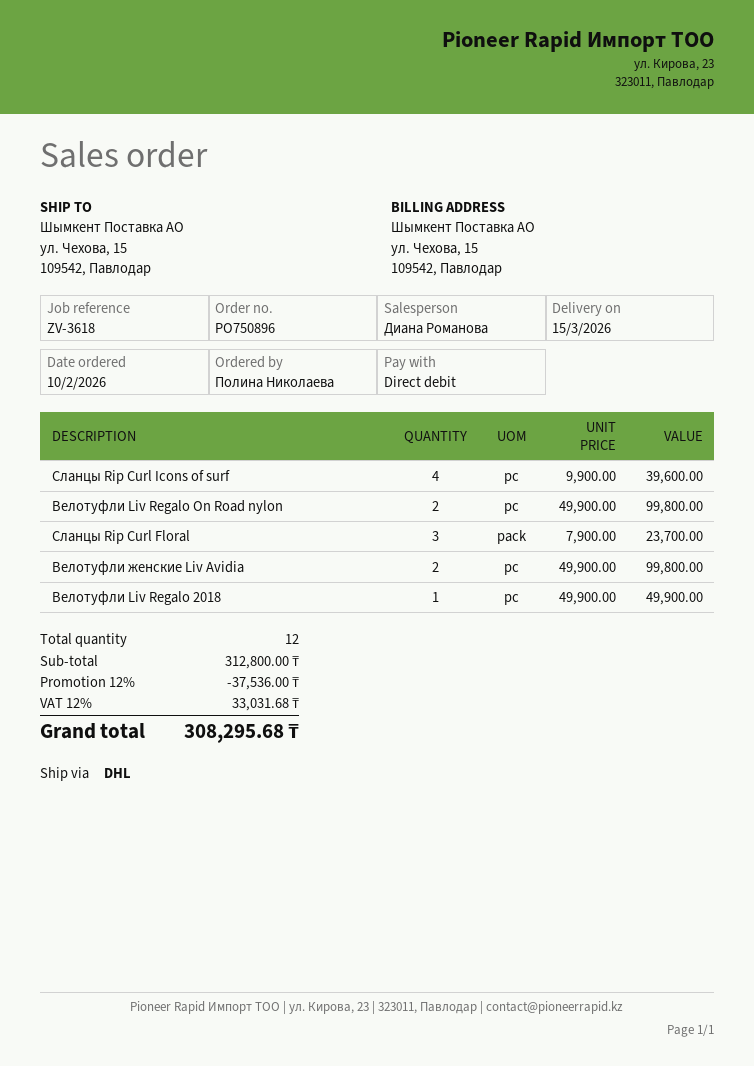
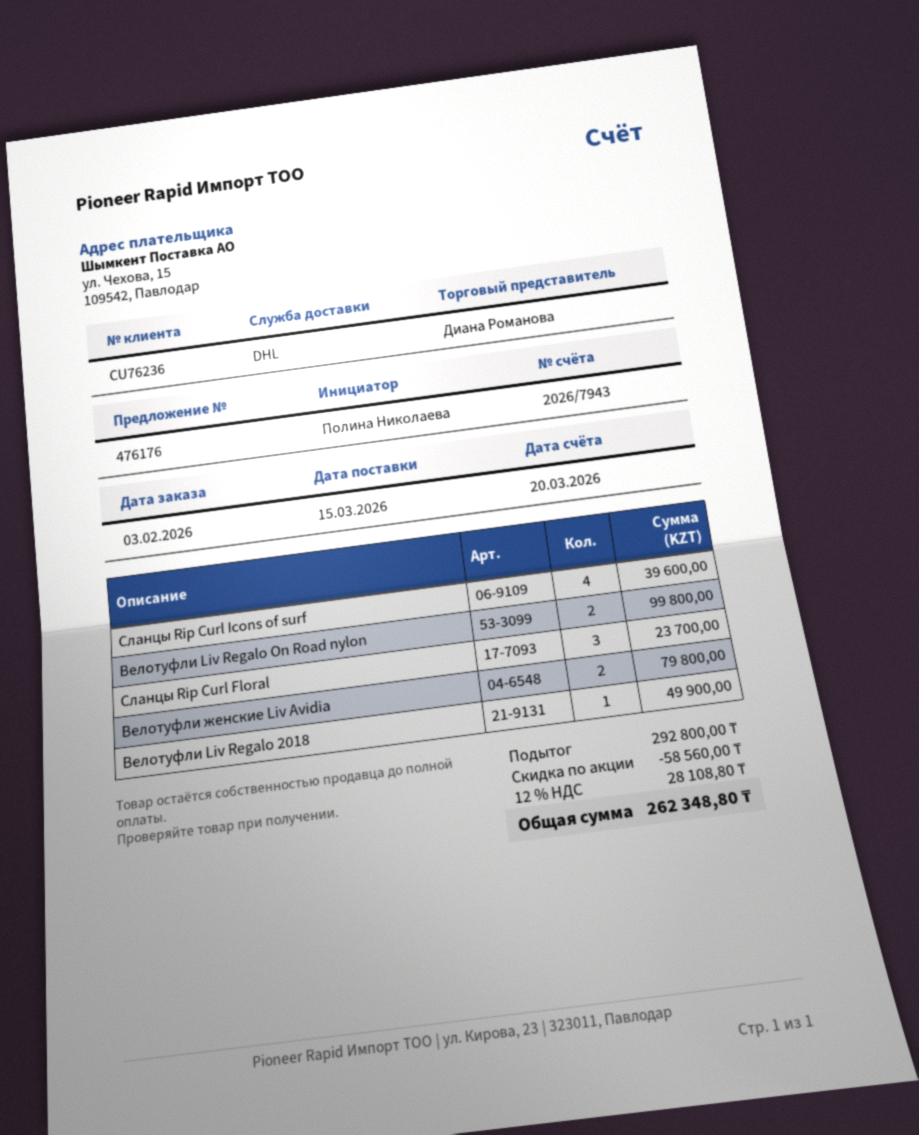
order date: 2026-02-10 -> 2026-02-03
Велотуфли женские Liv Avidia: 2 for 99800.00 -> 2 for 79800.00
subtotal: 312800.00 -> 292800.00
discount: 37536.00 -> 58560.00
tax: 12% = 33031.68 -> 12% = 28108.80
total: 308295.68 -> 262348.80

